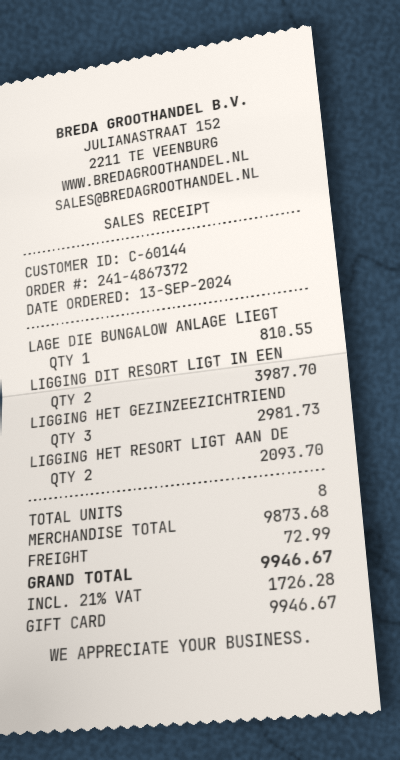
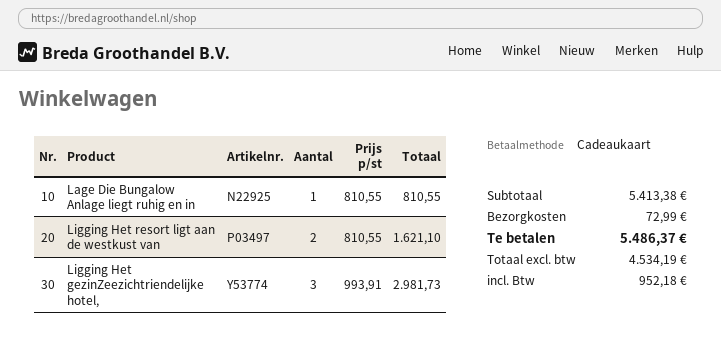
LIGGING DIT RESORT LIGT IN EEN: 2 for 3987.70 -> none
LIGGING HET RESORT LIGT AAN DE: 2 for 2093.70 -> 2 for 1621.10
subtotal: 9873.68 -> 5413.38
tax: 1726.28 -> 952.18
total: 9946.67 -> 5486.37

